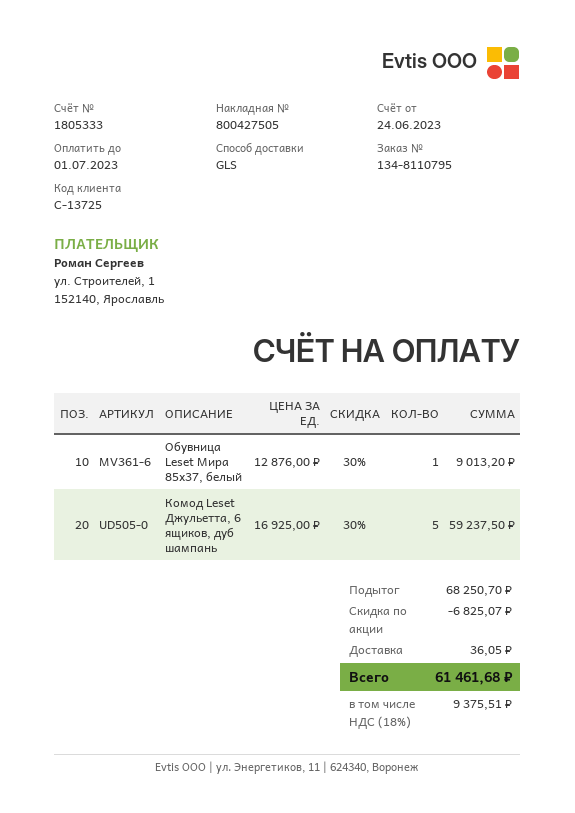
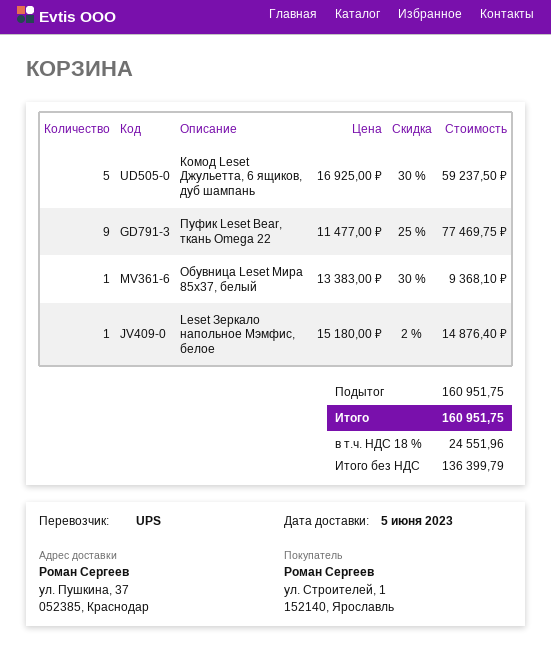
shipping method: GLS -> UPS
Обувница Leset Мира 85х37, белый: 1 x 12876.00 - 30% = 9013.20 -> 1 x 13383.00 - 30% = 9368.10
Пуфик Leset Bear, ткань Omega 22: none -> 9 x 11477.00 - 25% = 77469.75
Leset Зеркало напольное Мэмфис, белое: none -> 1 x 15180.00 - 2% = 14876.40
subtotal: 68250.70 -> 160951.75
discount: 6825.07 -> none
shipping: 36.05 -> none
tax: 18% = 9375.51 -> 18% = 24551.96
total: 61461.68 -> 160951.75

